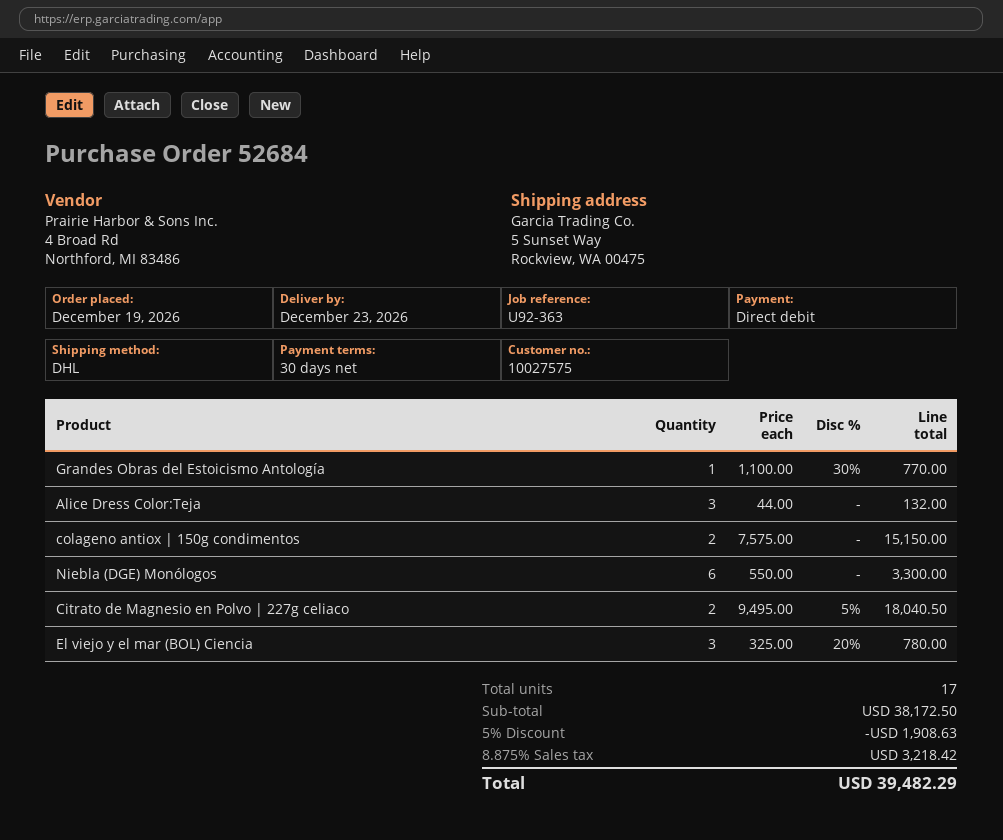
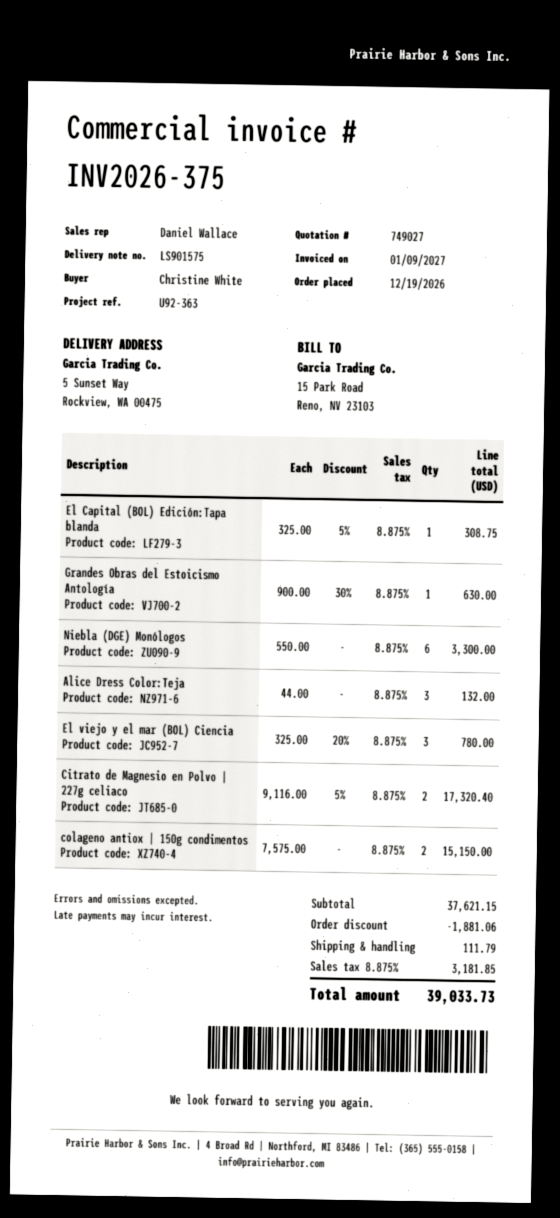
Grandes Obras del Estoicismo Antología: 1 x 1100.00 - 30% = 770.00 -> 1 x 900.00 - 30% = 630.00
Citrato de Magnesio en Polvo | 227g celiaco: 2 x 9495.00 - 5% = 18040.50 -> 2 x 9116.00 - 5% = 17320.40
El Capital (BOL) Edición:Tapa blanda: none -> 1 x 325.00 - 5% = 308.75
subtotal: 38172.50 -> 37621.15
discount: 1908.63 -> 1881.06
shipping: none -> 111.79
tax: 8.875% = 3218.42 -> 8.875% = 3181.85
total: 39482.29 -> 39033.73

